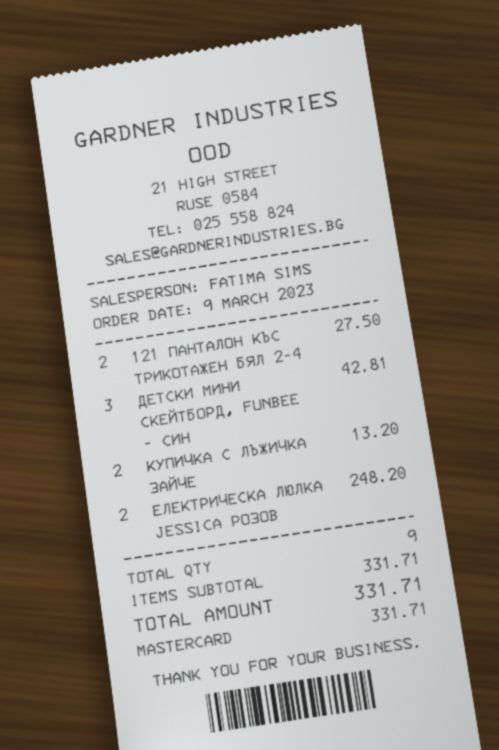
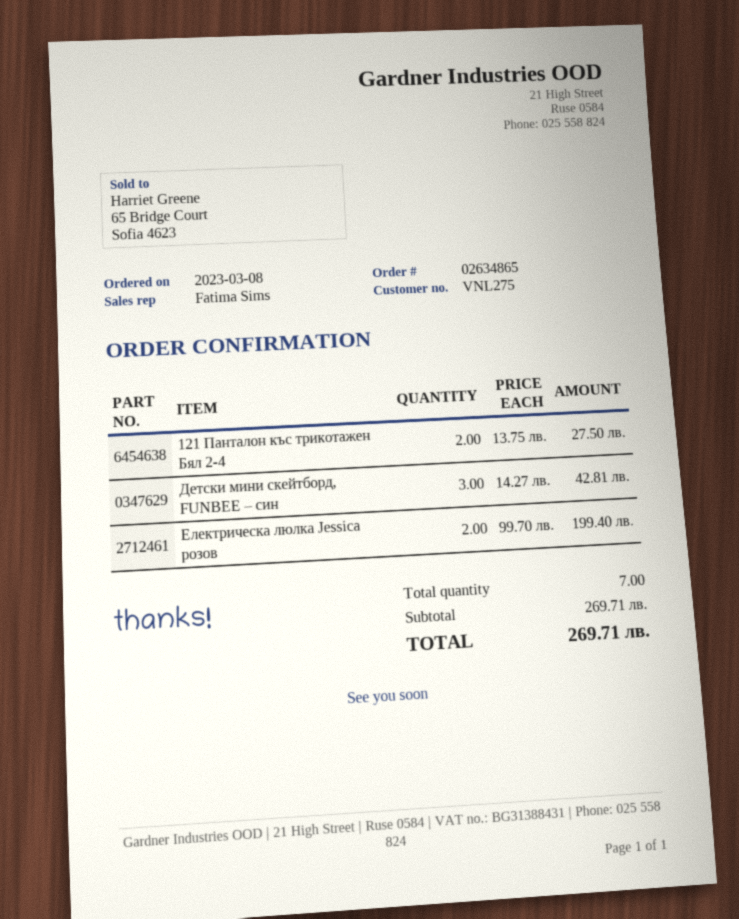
order date: 2023-03-09 -> 2023-03-08
КУПИЧКА С ЛЪЖИЧКА ЗАЙЧЕ: 2 for 13.20 -> none
ЕЛЕКТРИЧЕСКА ЛЮЛКА JESSICA РОЗОВ: 2 for 248.20 -> 2 for 199.40
total quantity: 9 -> 7
subtotal: 331.71 -> 269.71
total: 331.71 -> 269.71

